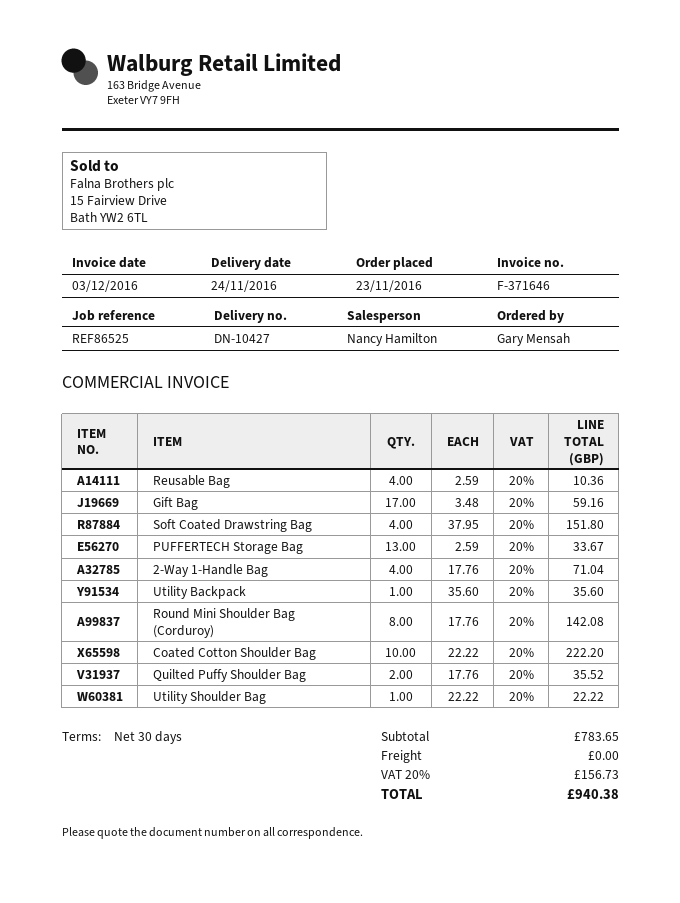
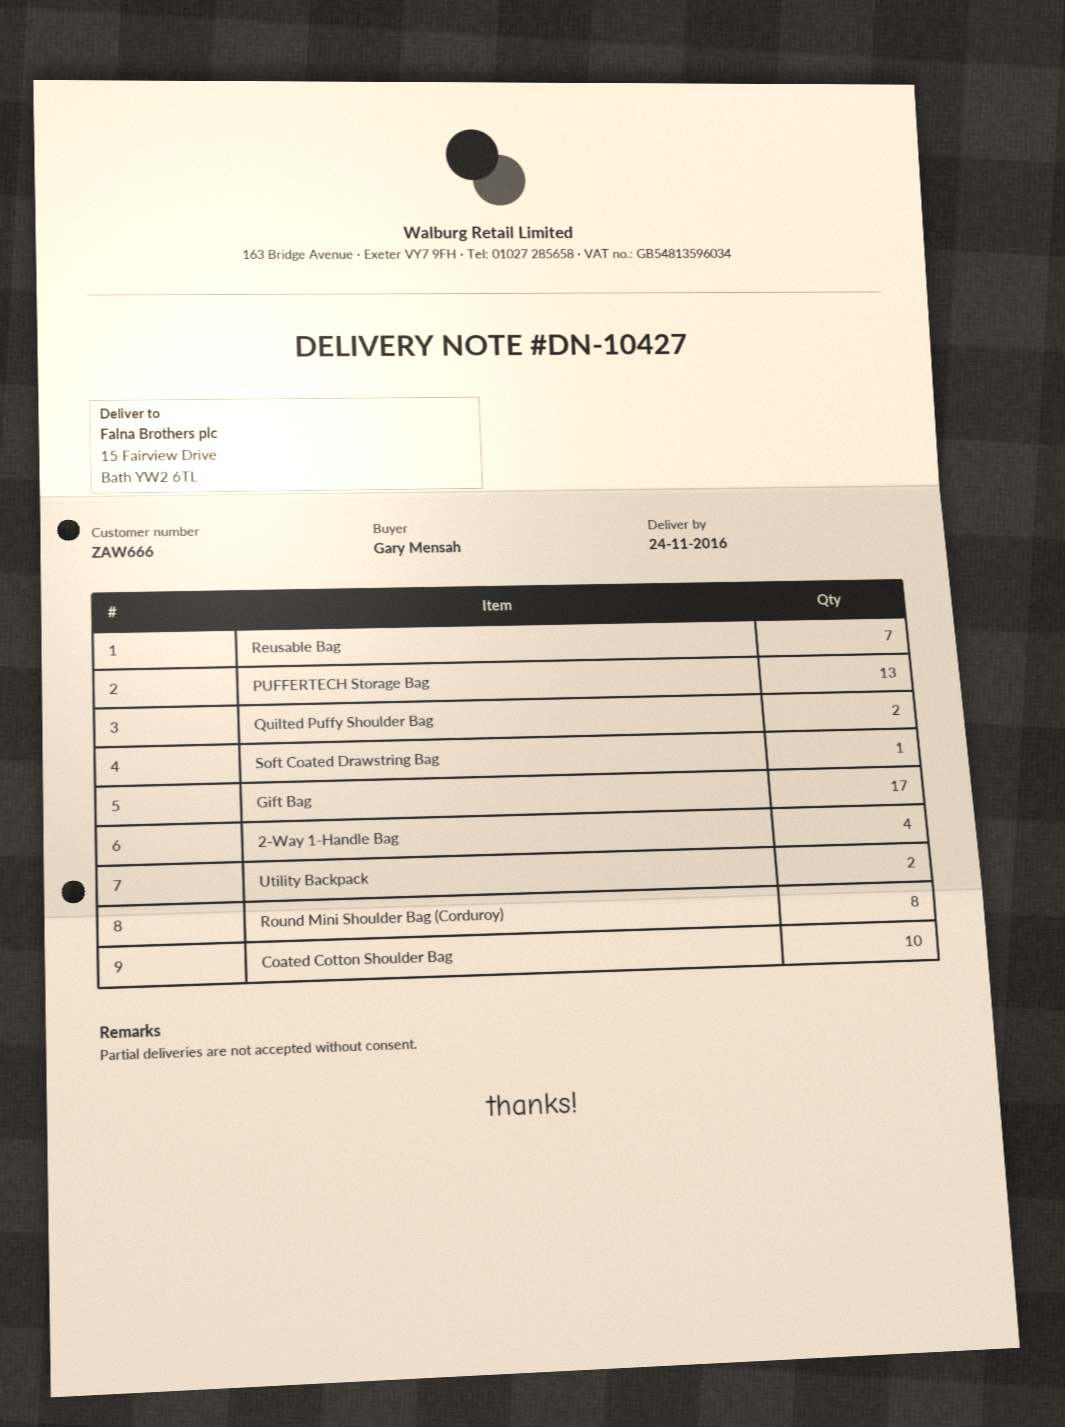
Reusable Bag: 4 -> 7
Soft Coated Drawstring Bag: 4 -> 1
Utility Backpack: 1 -> 2
Utility Shoulder Bag: 1 -> none

